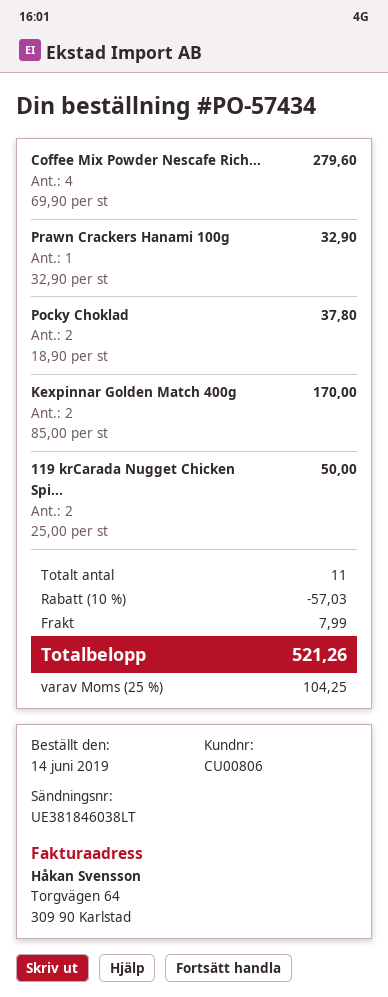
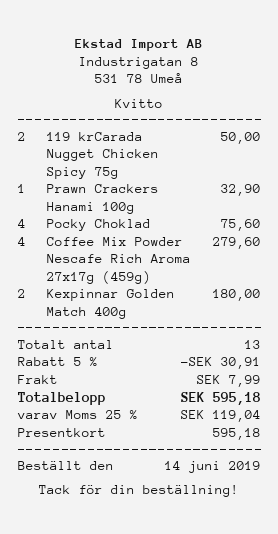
Pocky Choklad: 2 for 37.80 -> 4 for 75.60
Kexpinnar Golden Match 400g: 2 for 170.00 -> 2 for 180.00
total quantity: 11 -> 13
discount: 10% = 57.03 -> 5% = 30.91
tax: 25% = 104.25 -> 25% = 119.04
total: 521.26 -> 595.18

